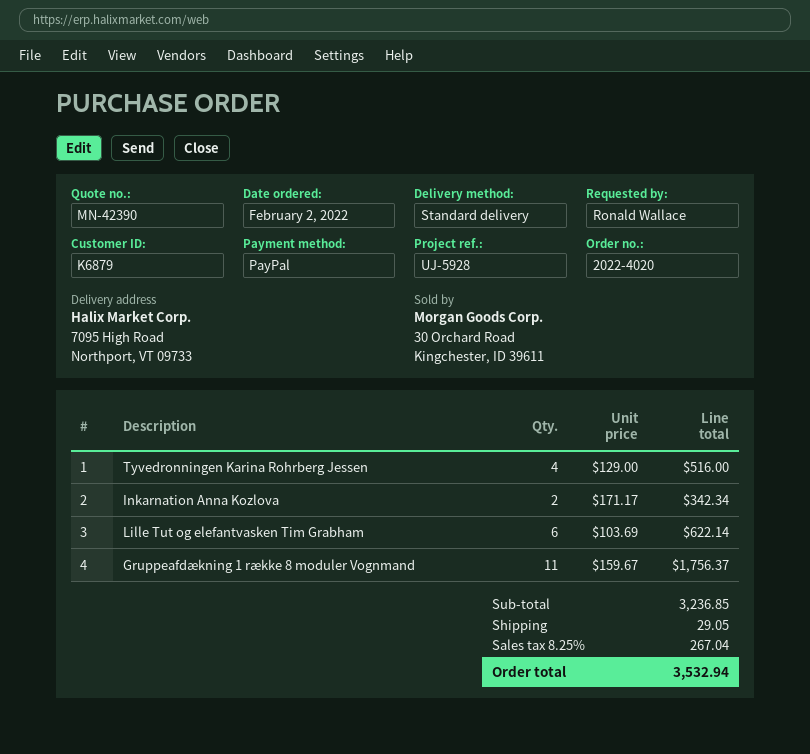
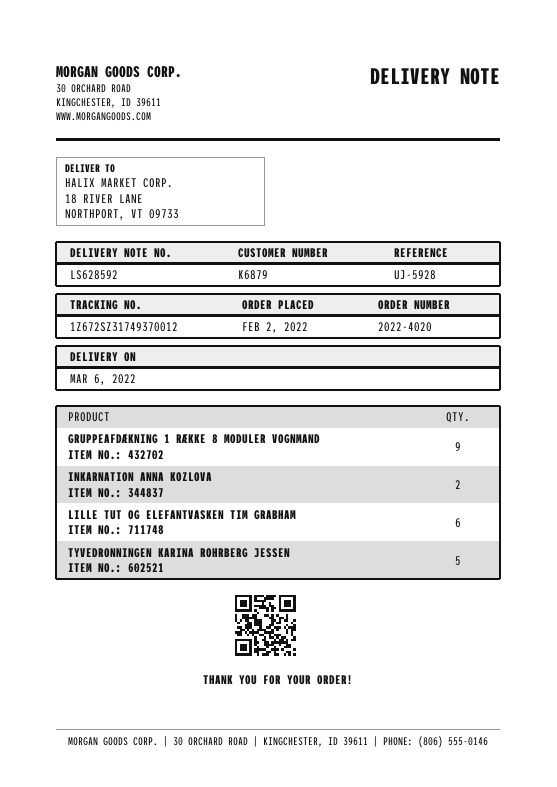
ship to: 7095 High Road, Northport, VT 09733 -> 18 RIVER LANE, NORTHPORT, VT 09733
Tyvedronningen Karina Rohrberg Jessen: 4 -> 5
Gruppeafdækning 1 række 8 moduler Vognmand: 11 -> 9

